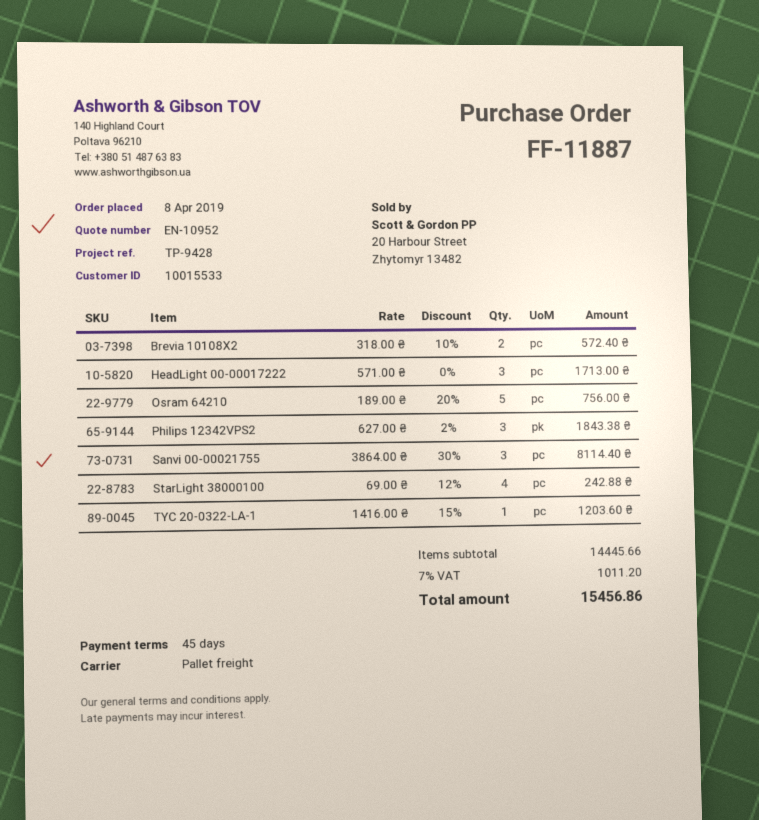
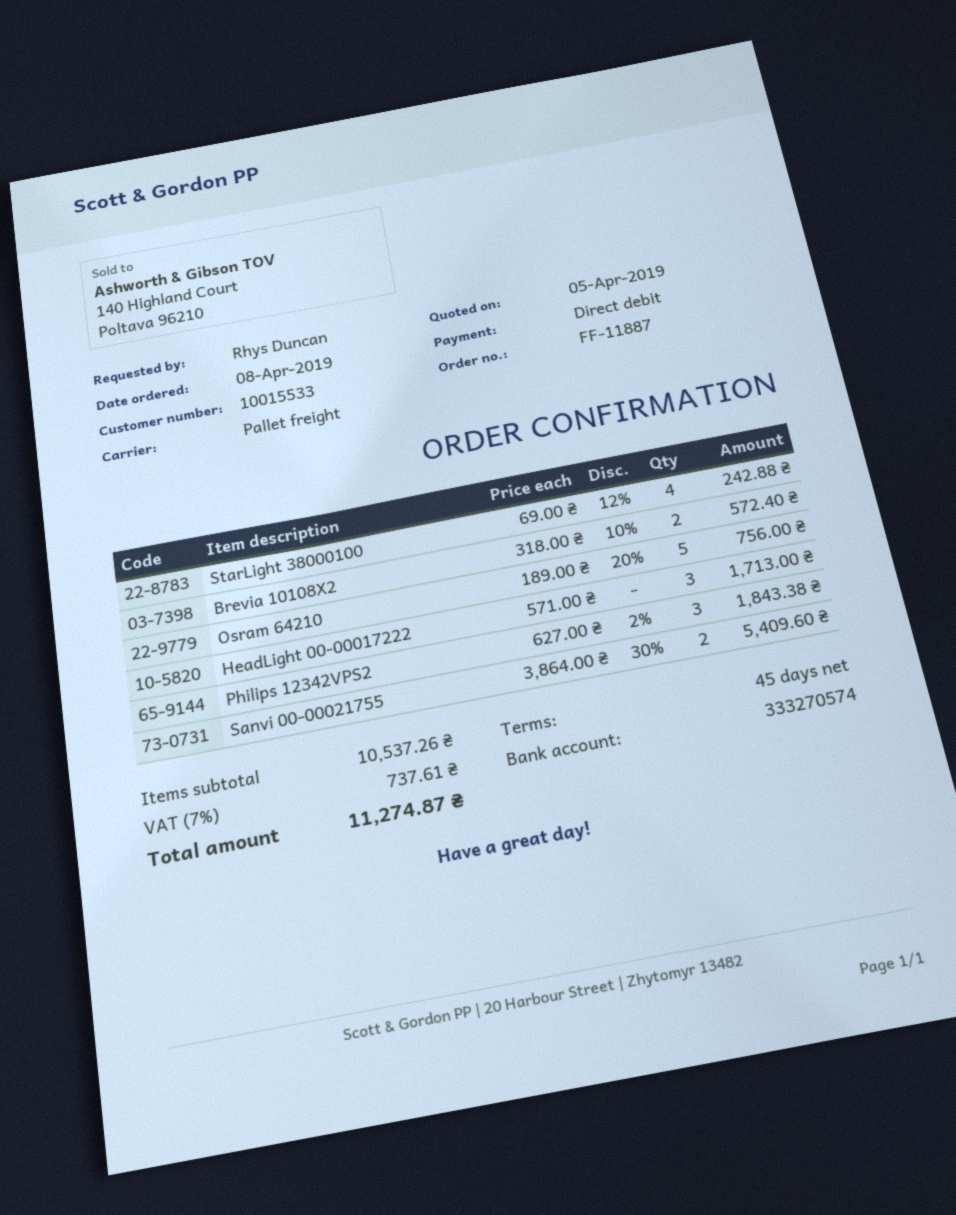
Sanvi 00-00021755: 3 x 3864.00 - 30% = 8114.40 -> 2 x 3864.00 - 30% = 5409.60
TYC 20-0322-LA-1: 1 x 1416.00 - 15% = 1203.60 -> none
subtotal: 14445.66 -> 10537.26
tax: 7% = 1011.20 -> 7% = 737.61
total: 15456.86 -> 11274.87

